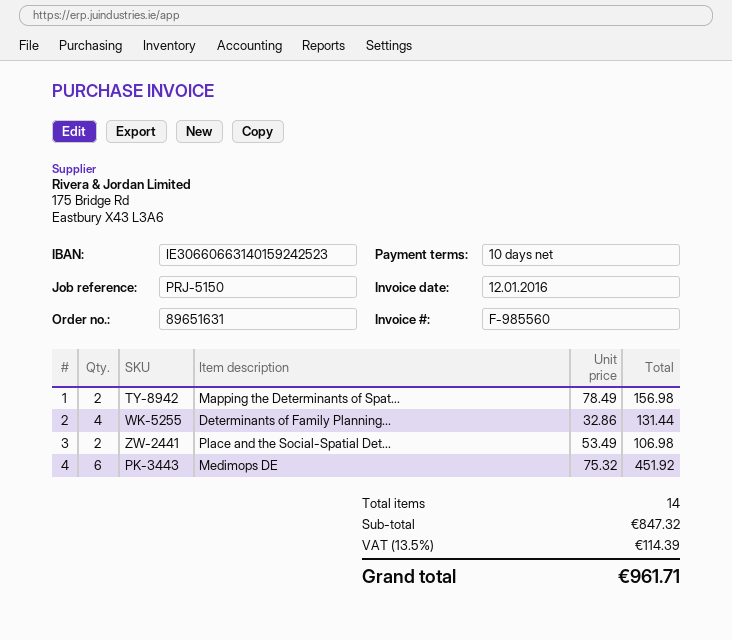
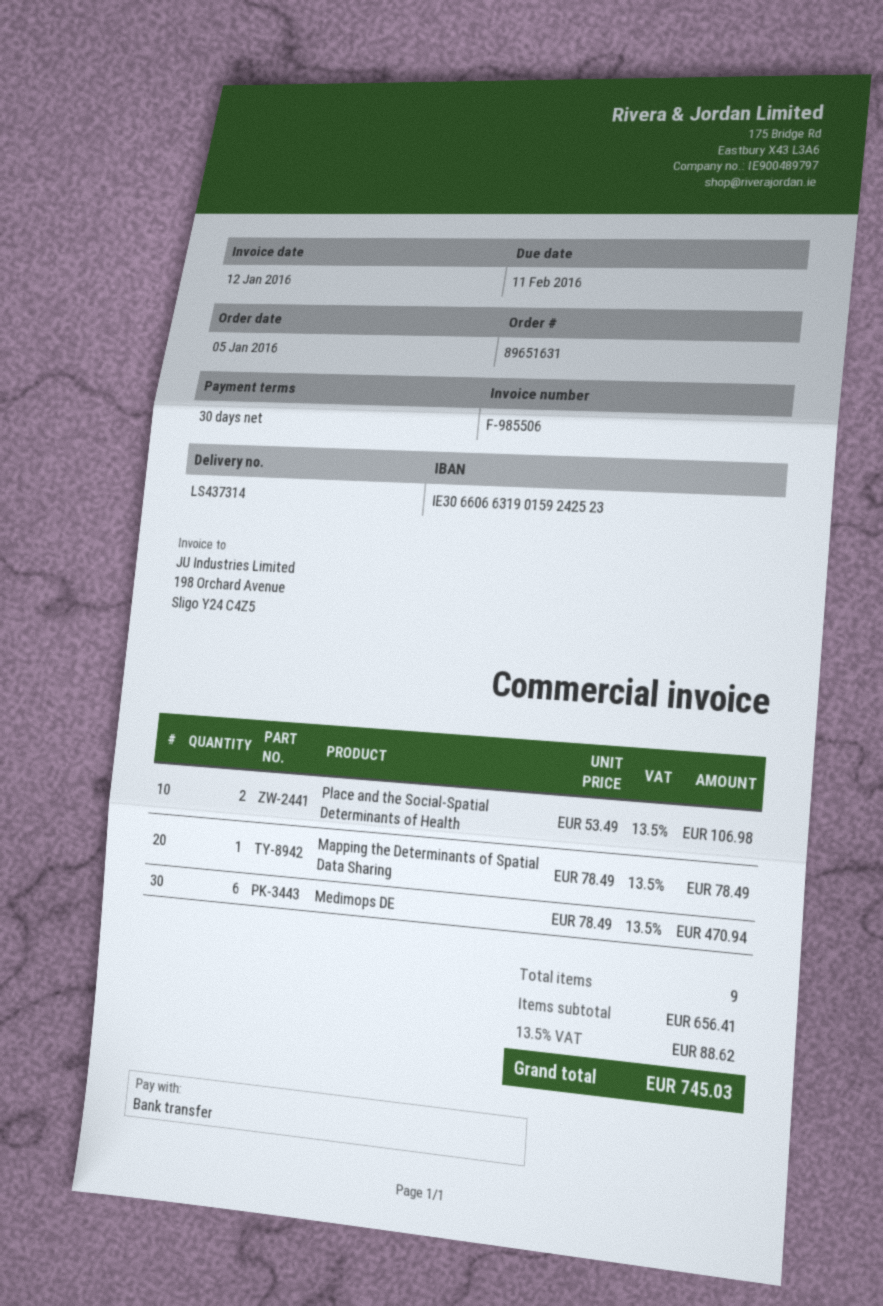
invoice number: F-985560 -> F-985506
payment terms: 10 days -> 30 days
bank account: IE30660663140159242523 -> IE30660663190159242523
Mapping the Determinants of Spat...: 2 x 78.49 = 156.98 -> 1 x 78.49 = 78.49
Determinants of Family Planning...: 4 x 32.86 = 131.44 -> none
Medimops DE: 6 x 75.32 = 451.92 -> 6 x 78.49 = 470.94
total quantity: 14 -> 9
subtotal: 847.32 -> 656.41
tax: 13.5% = 114.39 -> 13.5% = 88.62
total: 961.71 -> 745.03

